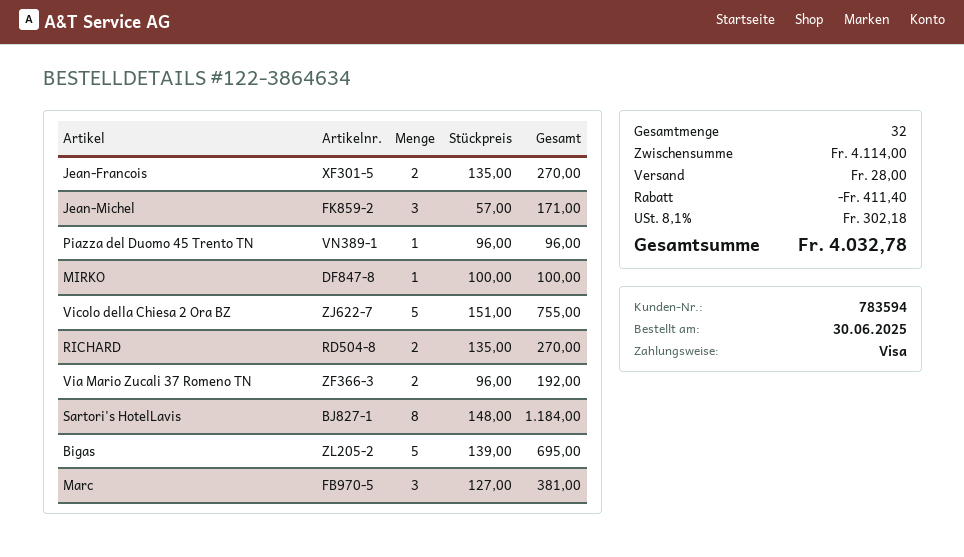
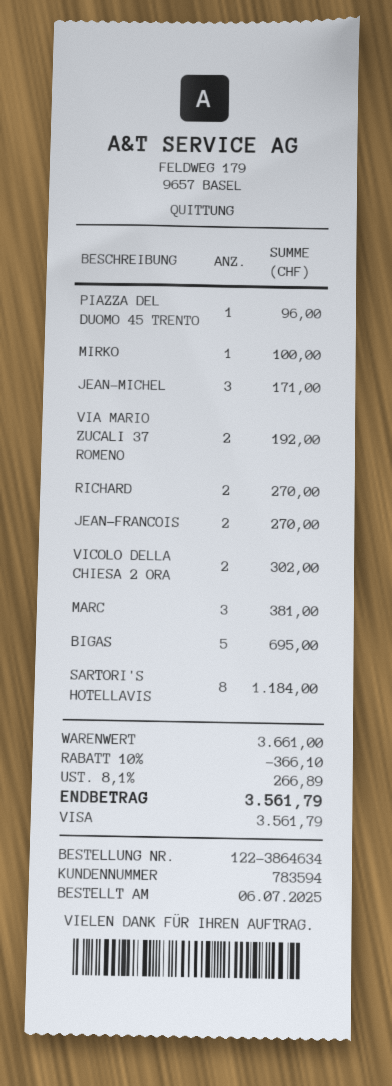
order date: 2025-06-30 -> 2025-07-06
Vicolo della Chiesa 2 Ora BZ: 5 for 755.00 -> 2 for 302.00
subtotal: 4114.00 -> 3661.00
discount: 411.40 -> 366.10
shipping: 28.00 -> none
tax: 8.1% = 302.18 -> 8.1% = 266.89
total: 4032.78 -> 3561.79

